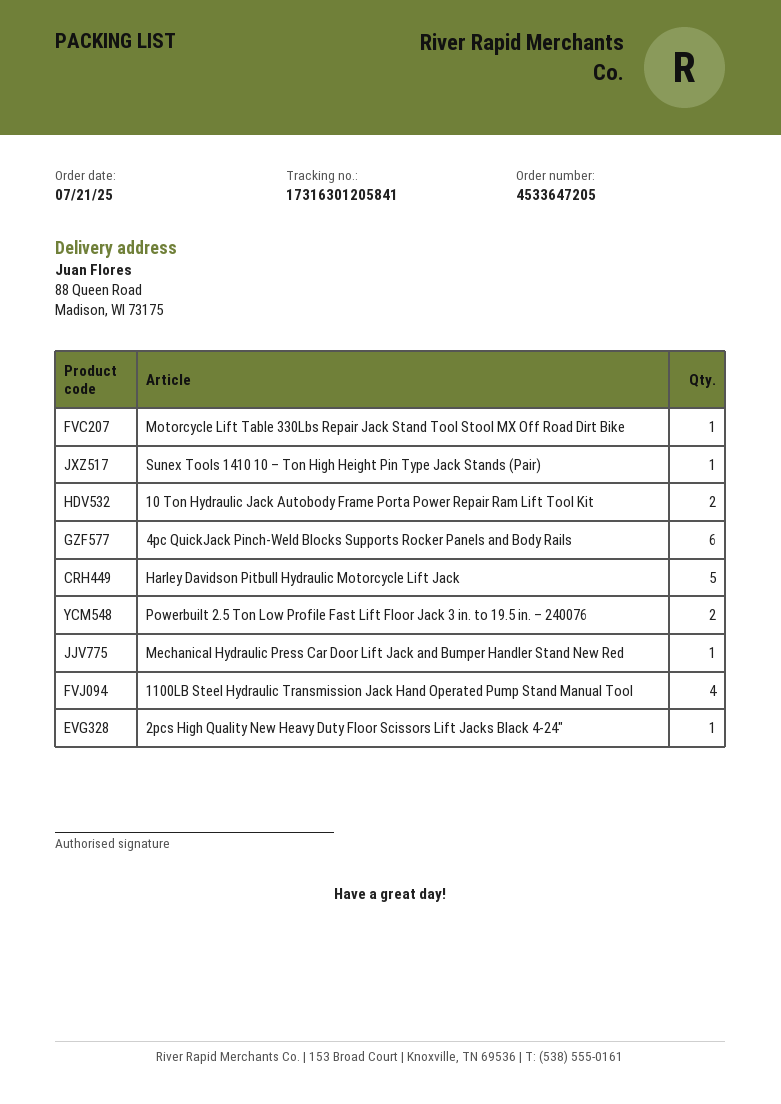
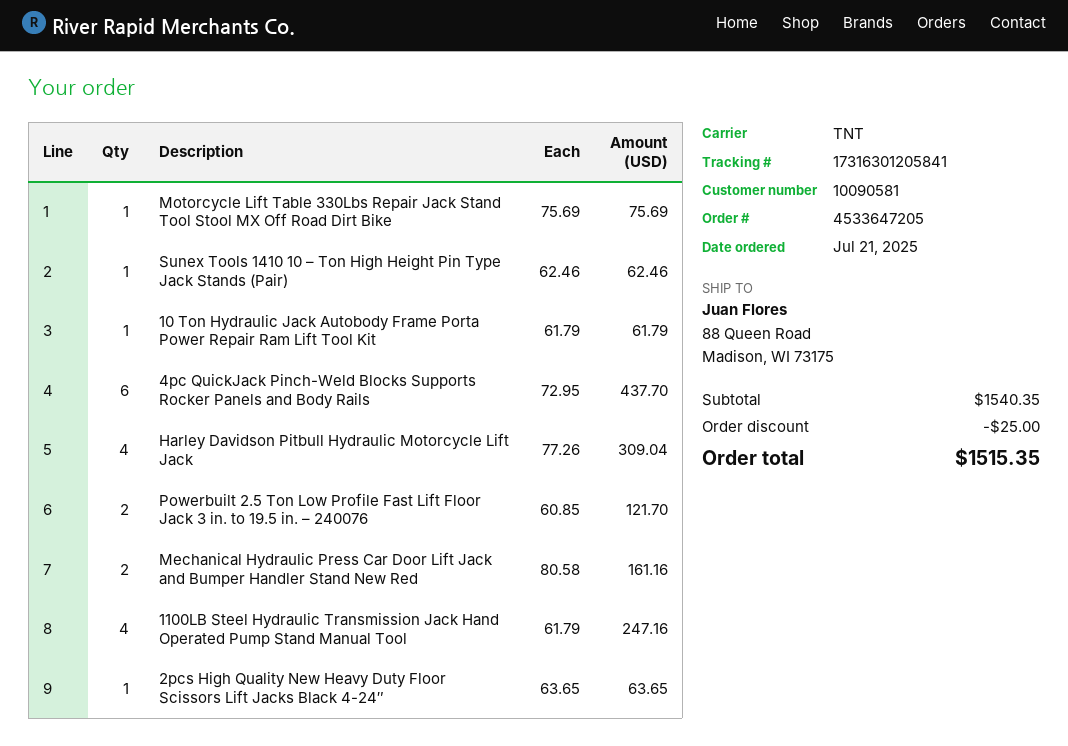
10 Ton Hydraulic Jack Autobody Frame Porta Power Repair Ram Lift Tool Kit: 2 -> 1
Harley Davidson Pitbull Hydraulic Motorcycle Lift Jack: 5 -> 4
Mechanical Hydraulic Press Car Door Lift Jack and Bumper Handler Stand New Red: 1 -> 2

